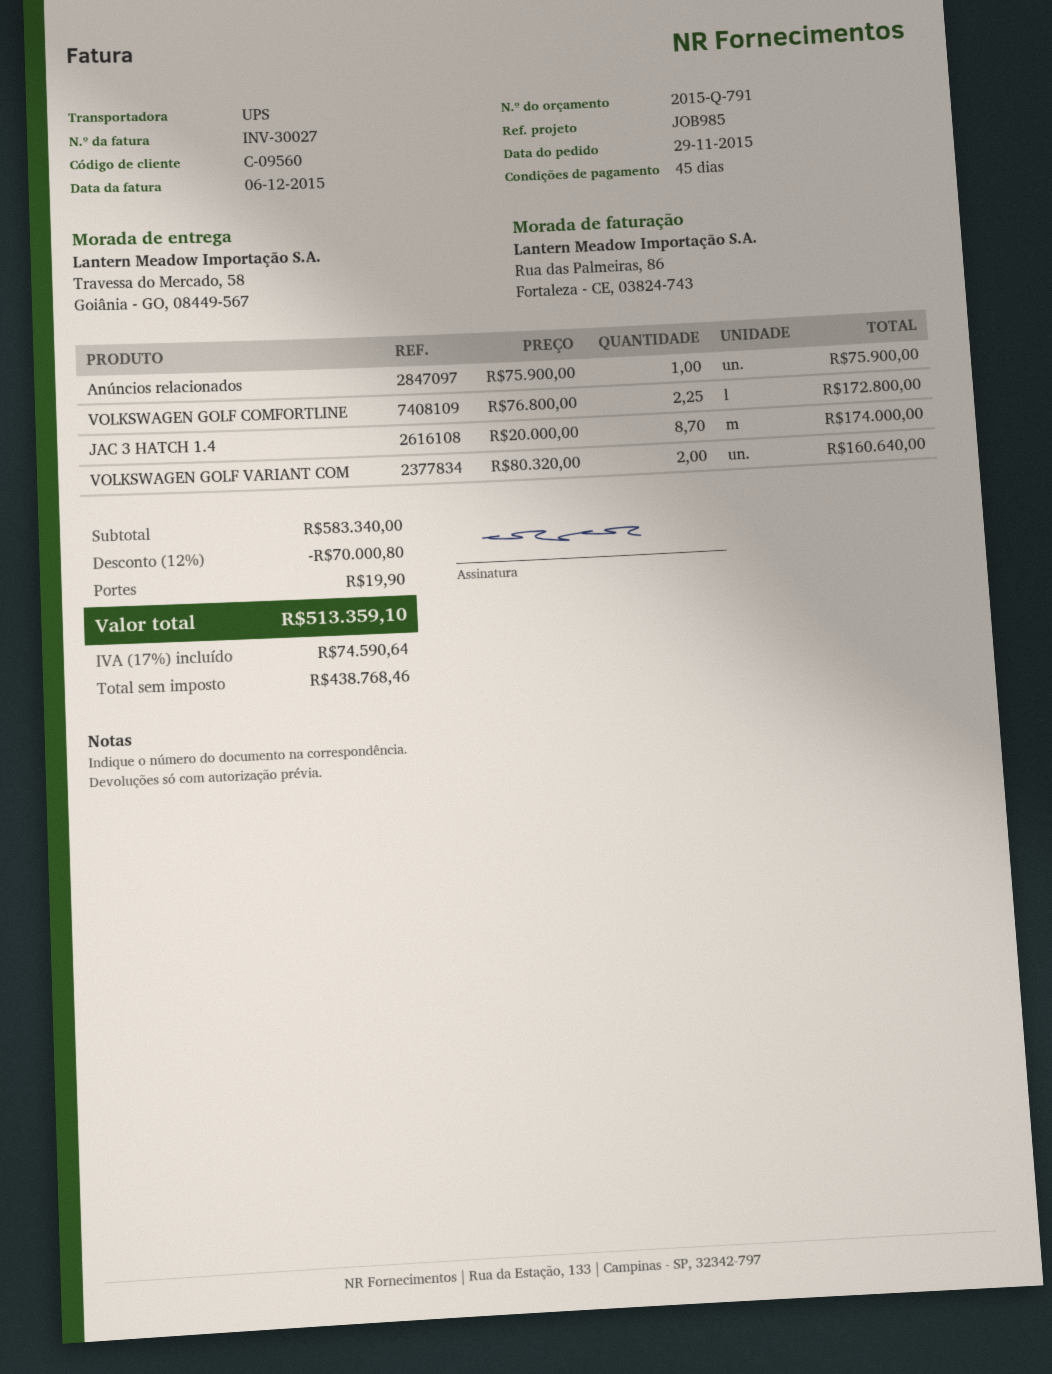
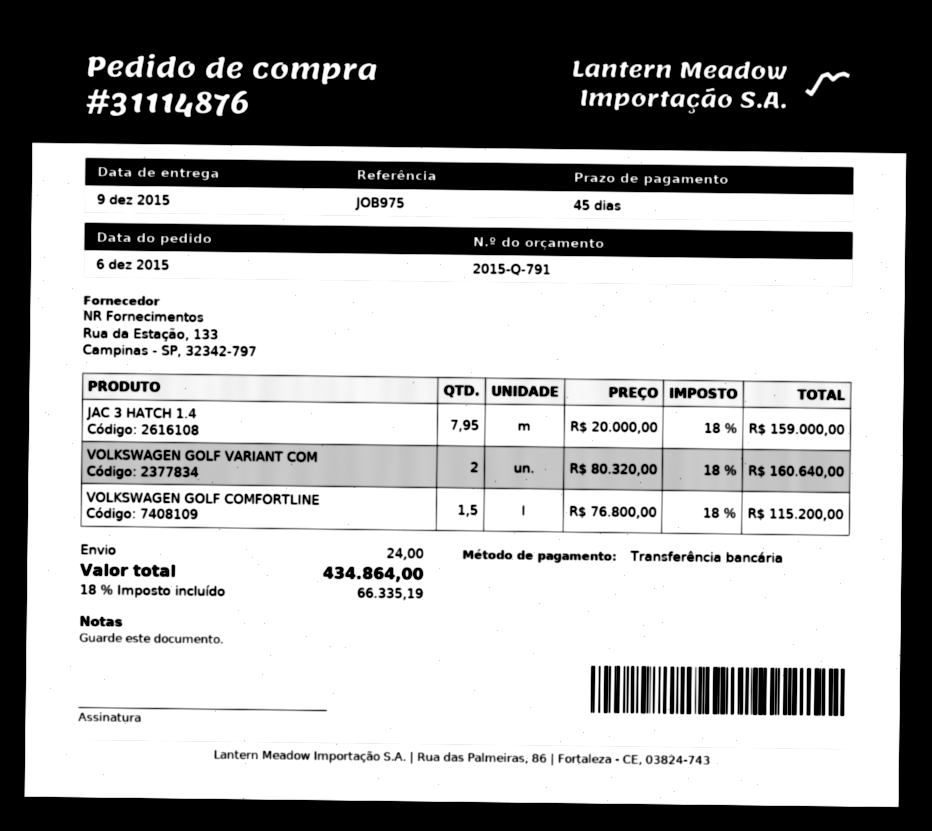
order date: 2015-11-29 -> 2015-12-06
reference: JOB985 -> JOB975
Anúncios relacionados: 1 x 75900.00 = 75900.00 -> none
VOLKSWAGEN GOLF COMFORTLINE: 2.25 x 76800.00 = 172800.00 -> 1.5 x 76800.00 = 115200.00
JAC 3 HATCH 1.4: 8.7 x 20000.00 = 174000.00 -> 7.95 x 20000.00 = 159000.00
discount: 12% = 70000.80 -> none
shipping: 19.90 -> 24.00
tax: 17% = 74590.64 -> 18% = 66335.19
total: 513359.10 -> 434864.00

